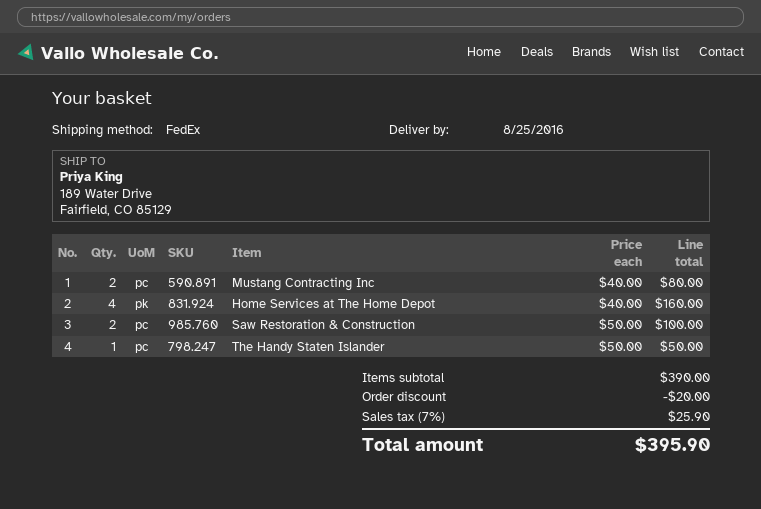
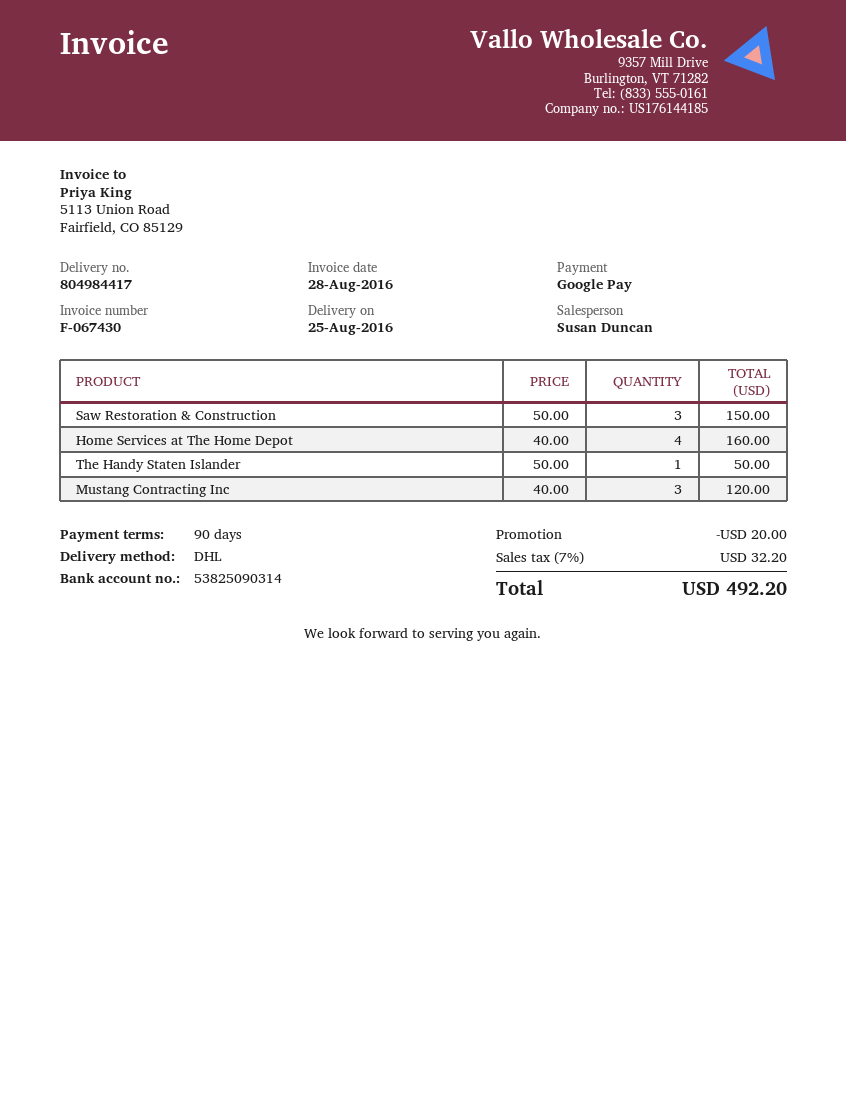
shipping method: FedEx -> DHL
Mustang Contracting Inc: 2 x 40.00 = 80.00 -> 3 x 40.00 = 120.00
Saw Restoration & Construction: 2 x 50.00 = 100.00 -> 3 x 50.00 = 150.00
tax: 7% = 25.90 -> 7% = 32.20
total: 395.90 -> 492.20

